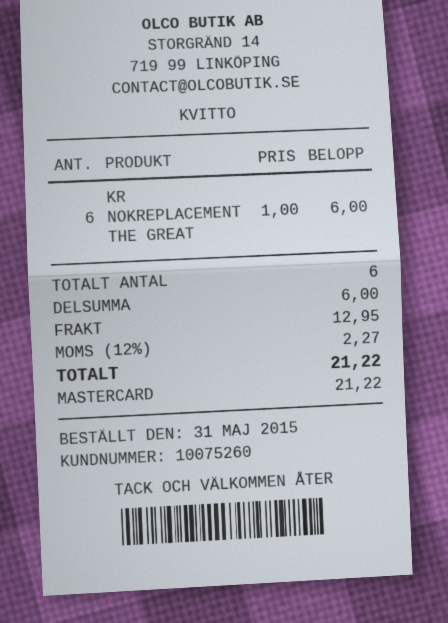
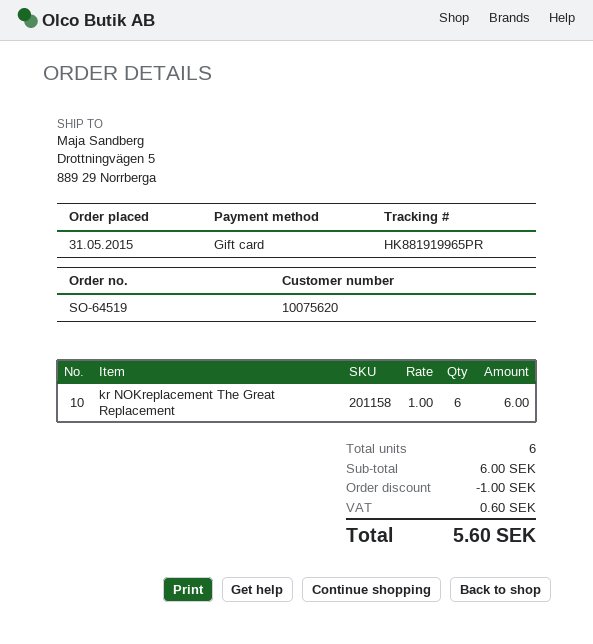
customer number: 10075260 -> 10075620
payment method: Mastercard -> gift card
discount: none -> 1.00
shipping: 12.95 -> none
tax: 2.27 -> 0.60
total: 21.22 -> 5.60

